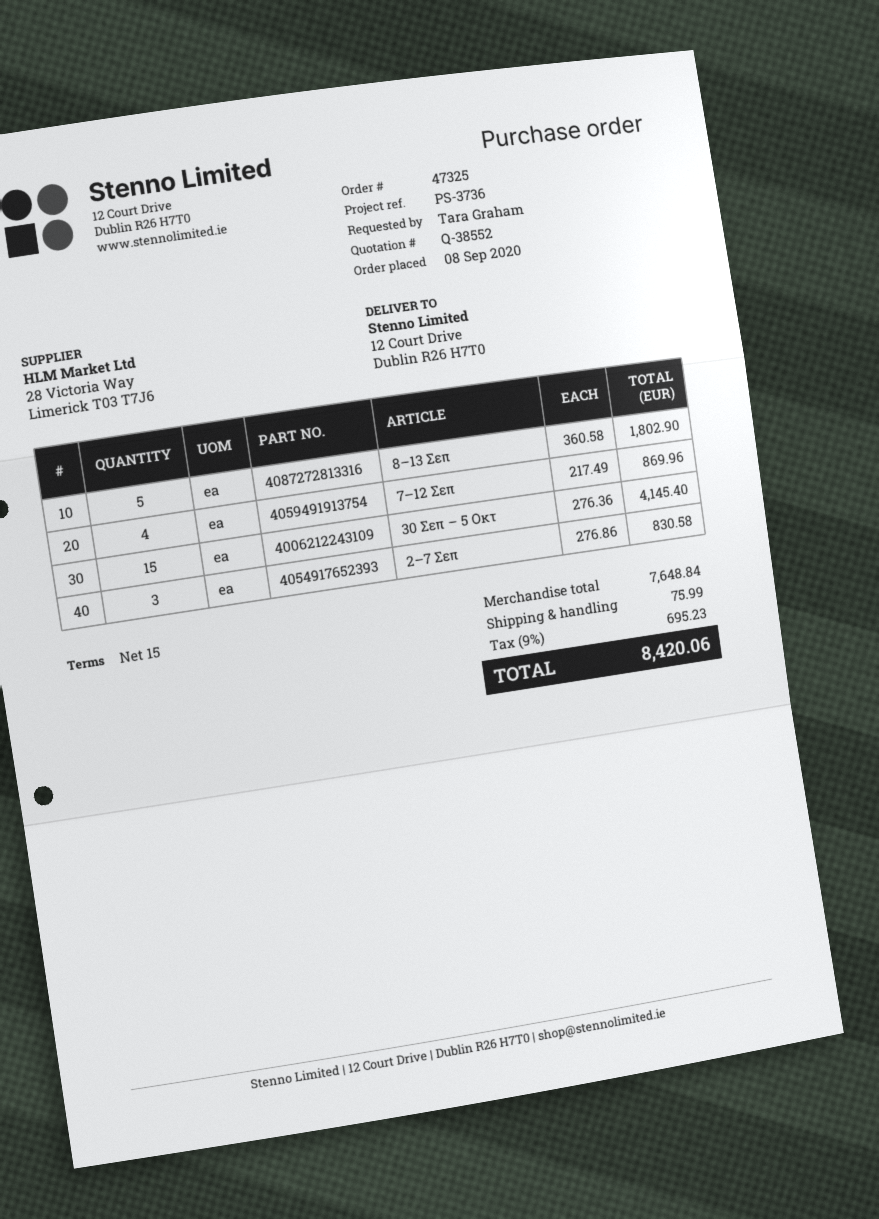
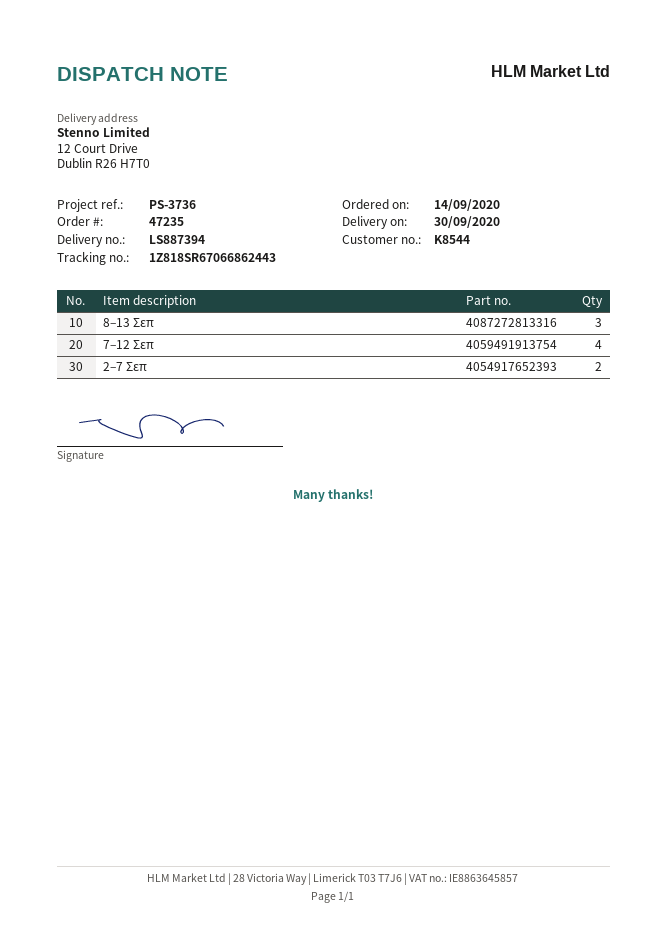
order number: 47325 -> 47235
order date: 2020-09-08 -> 2020-09-14
8–13 Σεπ: 5 -> 3
30 Σεπ – 5 Οκτ: 15 -> none
2–7 Σεπ: 3 -> 2

